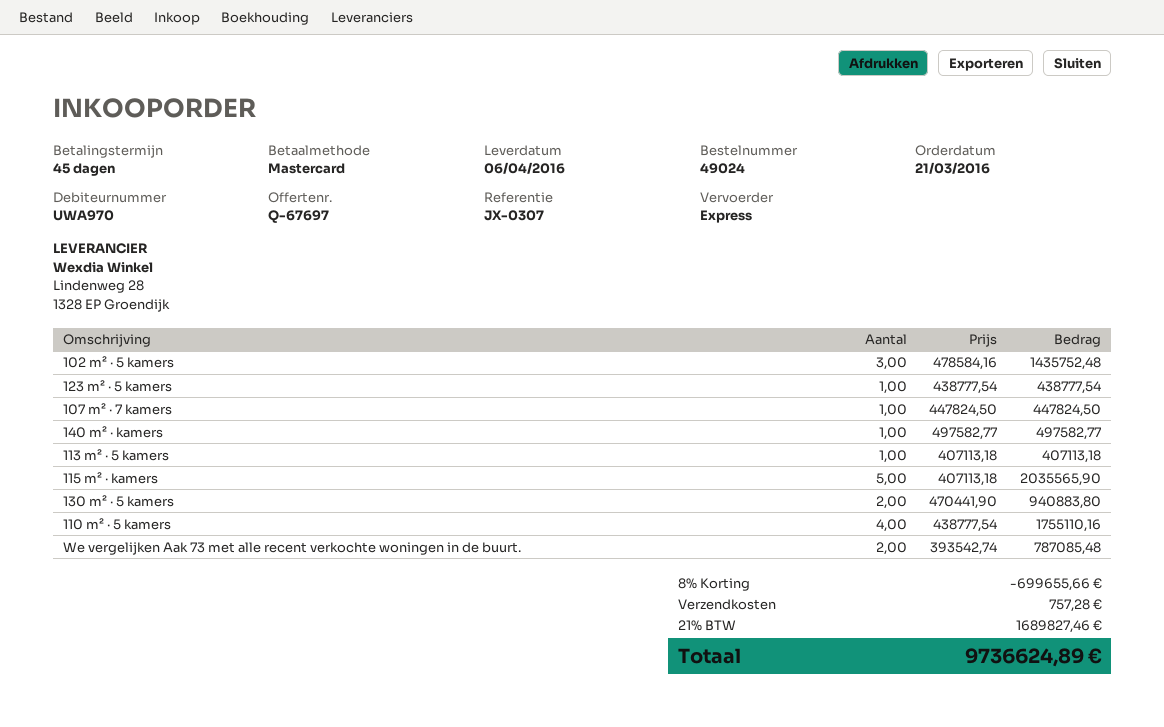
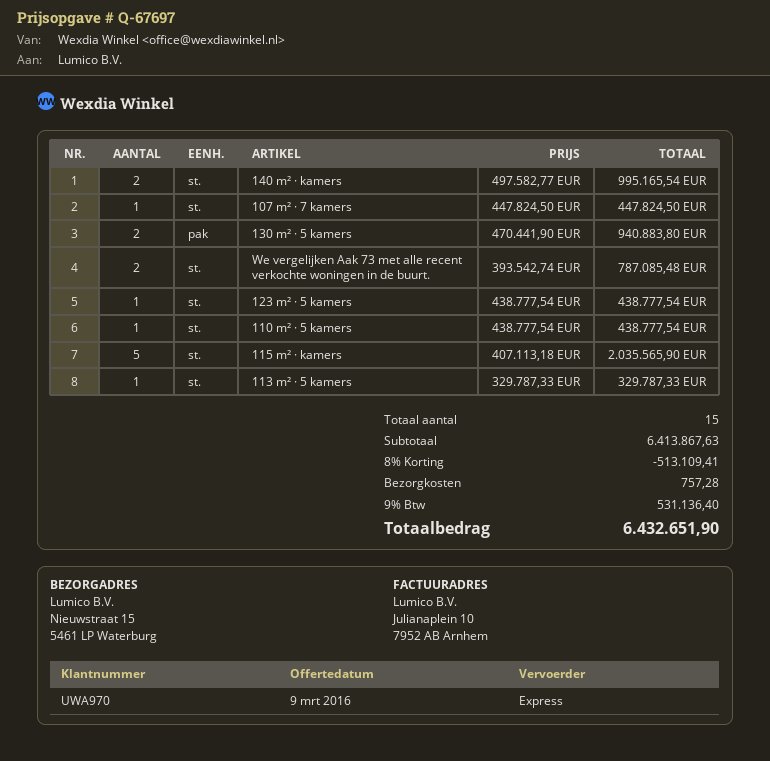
102 m² · 5 kamers: 3 x 478584.16 = 1435752.48 -> none
140 m² · kamers: 1 x 497582.77 = 497582.77 -> 2 x 497582.77 = 995165.54
113 m² · 5 kamers: 1 x 407113.18 = 407113.18 -> 1 x 329787.33 = 329787.33
110 m² · 5 kamers: 4 x 438777.54 = 1755110.16 -> 1 x 438777.54 = 438777.54
discount: 8% = 699655.66 -> 8% = 513109.41
tax: 21% = 1689827.46 -> 9% = 531136.40
total: 9736624.89 -> 6432651.90

